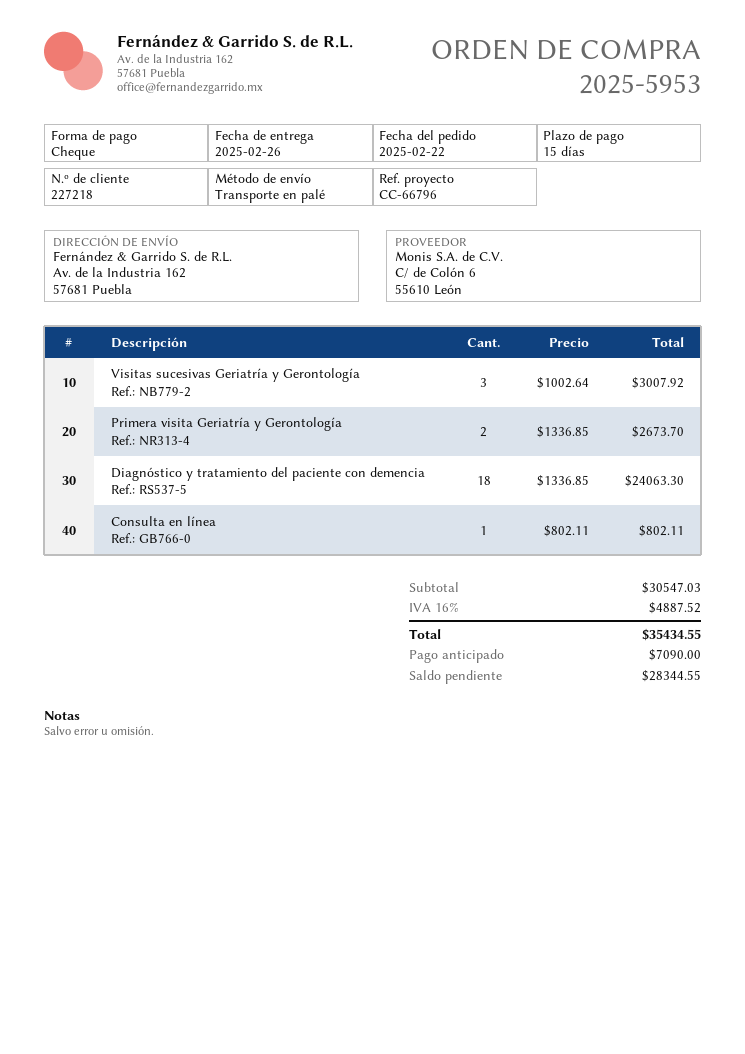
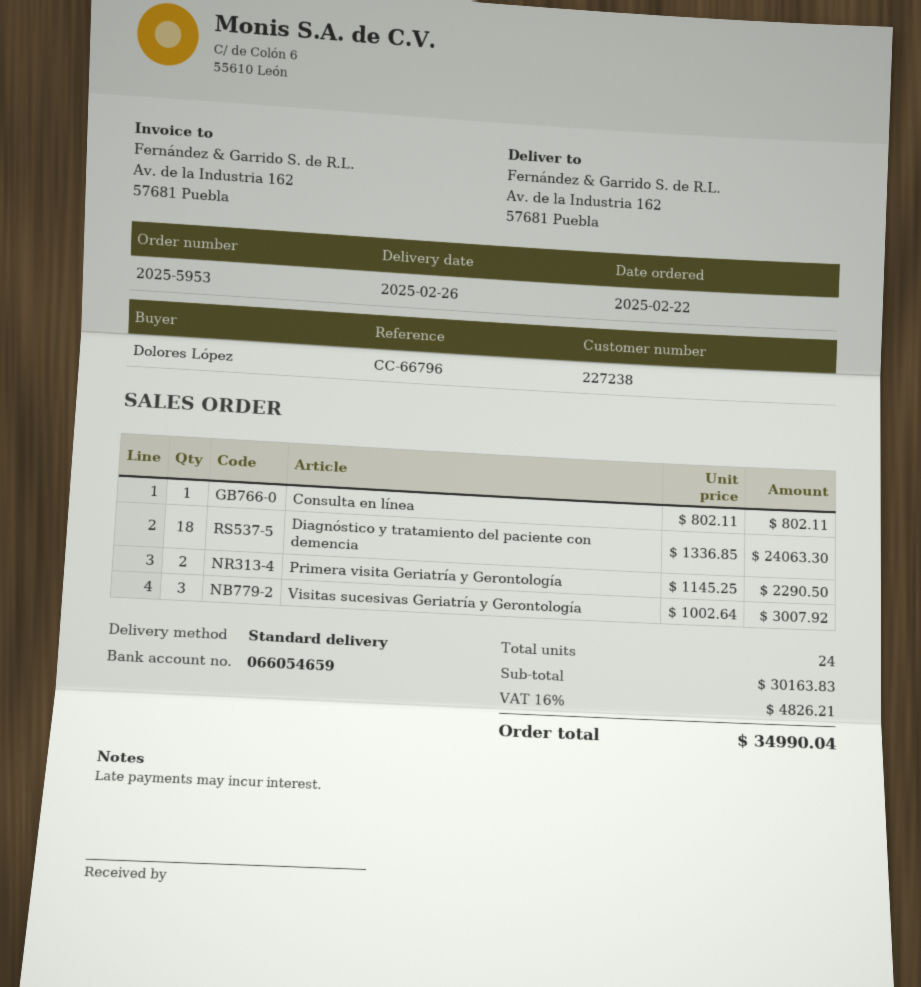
customer number: 227218 -> 227238
shipping method: pallet freight -> standard
Primera visita Geriatría y Gerontología: 2 x 1336.85 = 2673.70 -> 2 x 1145.25 = 2290.50
subtotal: 30547.03 -> 30163.83
tax: 16% = 4887.52 -> 16% = 4826.21
total: 35434.55 -> 34990.04

